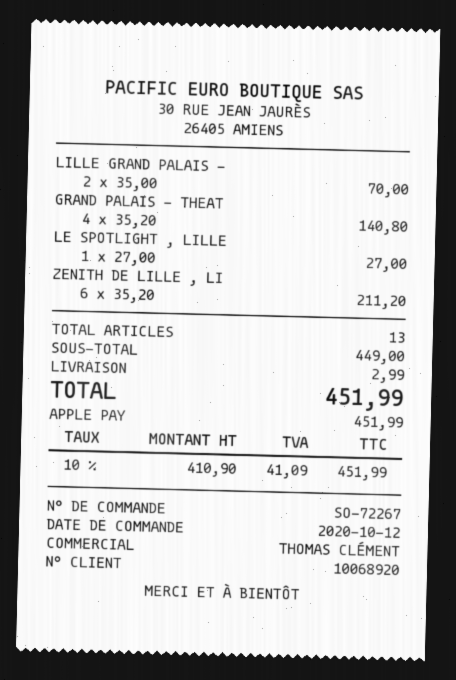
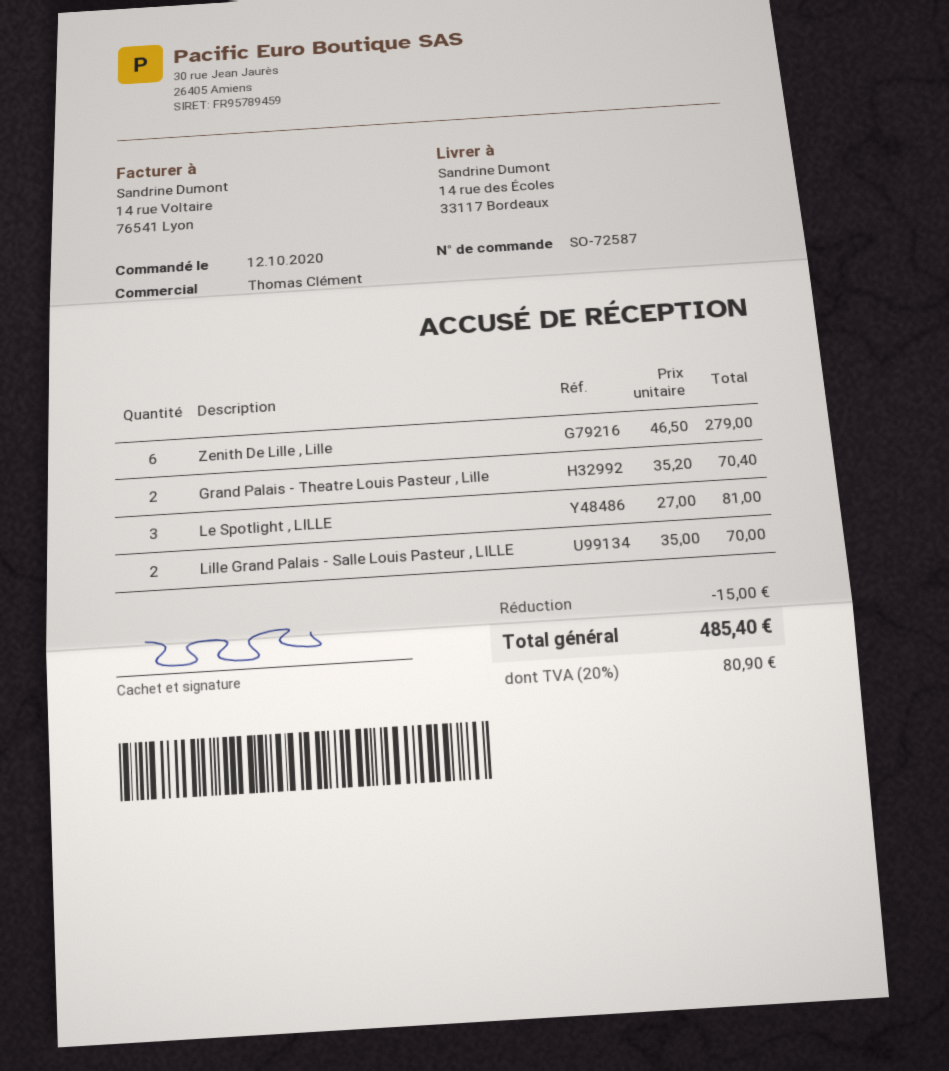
order number: SO-72267 -> SO-72587
GRAND PALAIS - THEAT: 4 x 35.20 = 140.80 -> 2 x 35.20 = 70.40
LE SPOTLIGHT , LILLE: 1 x 27.00 = 27.00 -> 3 x 27.00 = 81.00
ZENITH DE LILLE , LI: 6 x 35.20 = 211.20 -> 6 x 46.50 = 279.00
discount: none -> 15.00
shipping: 2.99 -> none
tax: 10% = 41.09 -> 20% = 80.90
total: 451.99 -> 485.40

